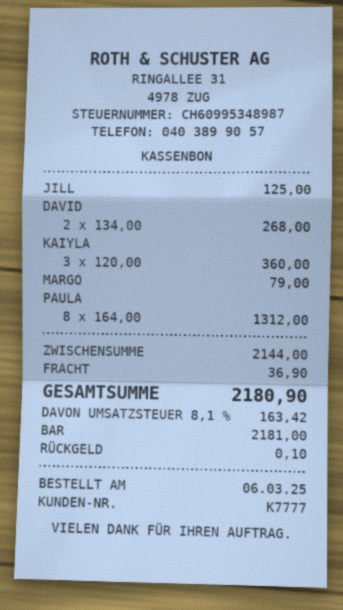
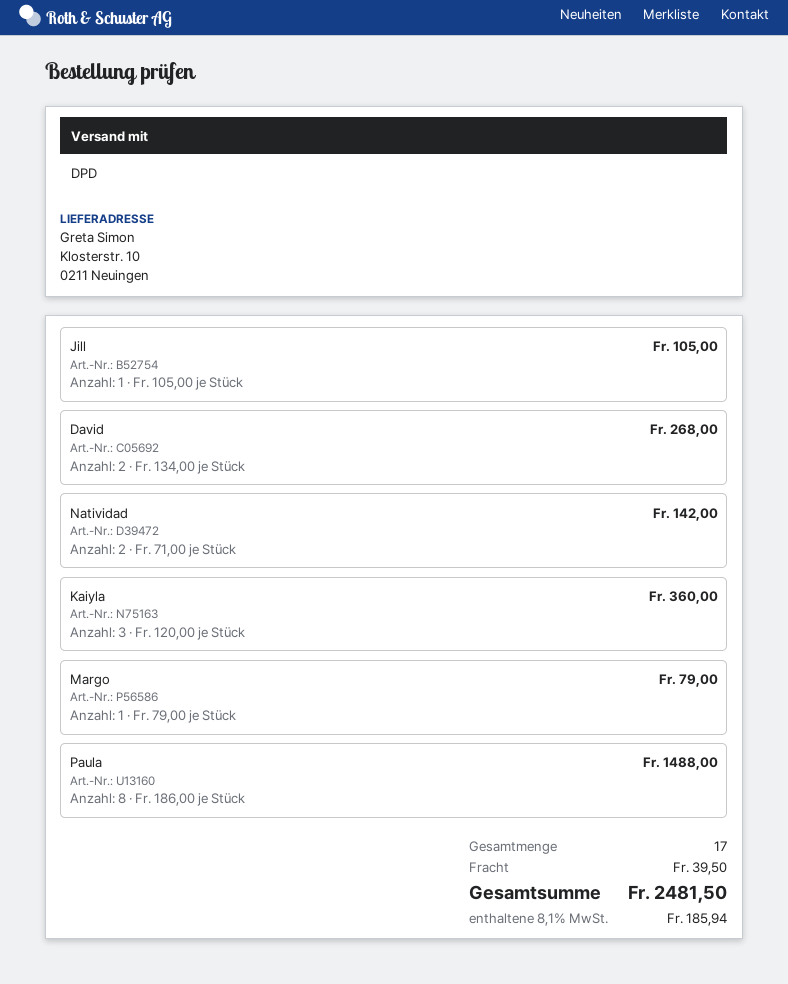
JILL: 1 x 125.00 = 125.00 -> 1 x 105.00 = 105.00
PAULA: 8 x 164.00 = 1312.00 -> 8 x 186.00 = 1488.00
Natividad: none -> 2 x 71.00 = 142.00
shipping: 36.90 -> 39.50
tax: 8.1% = 163.42 -> 8.1% = 185.94
total: 2180.90 -> 2481.50

